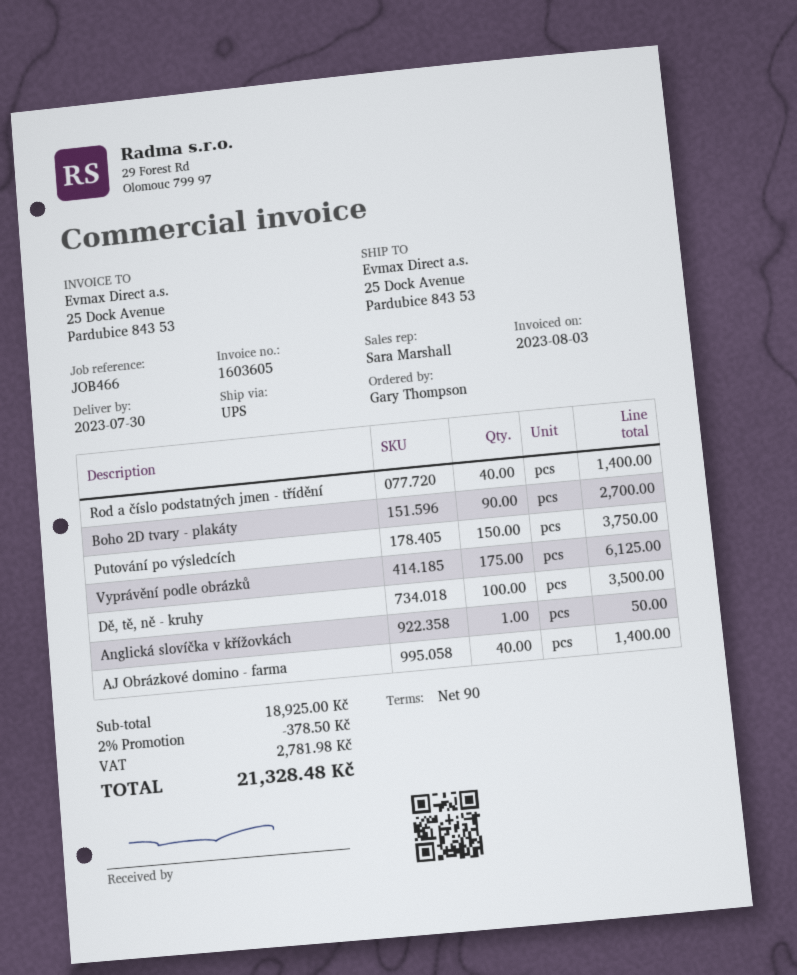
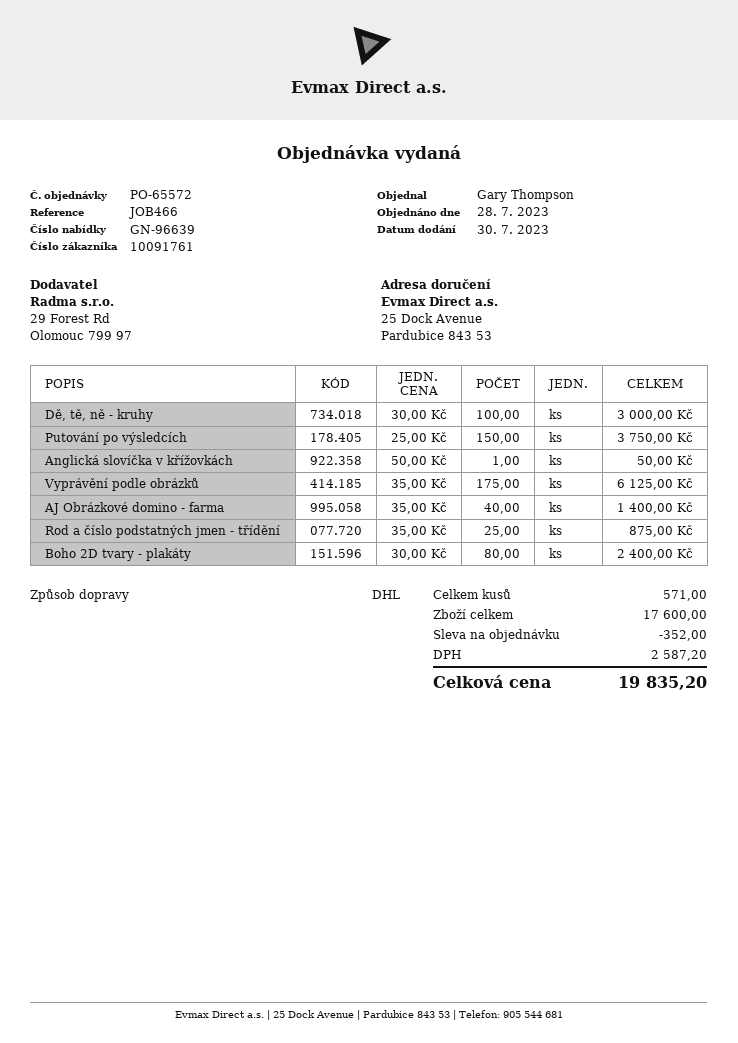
shipping method: UPS -> DHL
Rod a číslo podstatných jmen - třídění: 40 for 1400.00 -> 25 for 875.00
Boho 2D tvary - plakáty: 90 for 2700.00 -> 80 for 2400.00
Dě, tě, ně - kruhy: 100 for 3500.00 -> 100 for 3000.00
subtotal: 18925.00 -> 17600.00
discount: 378.50 -> 352.00
tax: 2781.98 -> 2587.20
total: 21328.48 -> 19835.20

